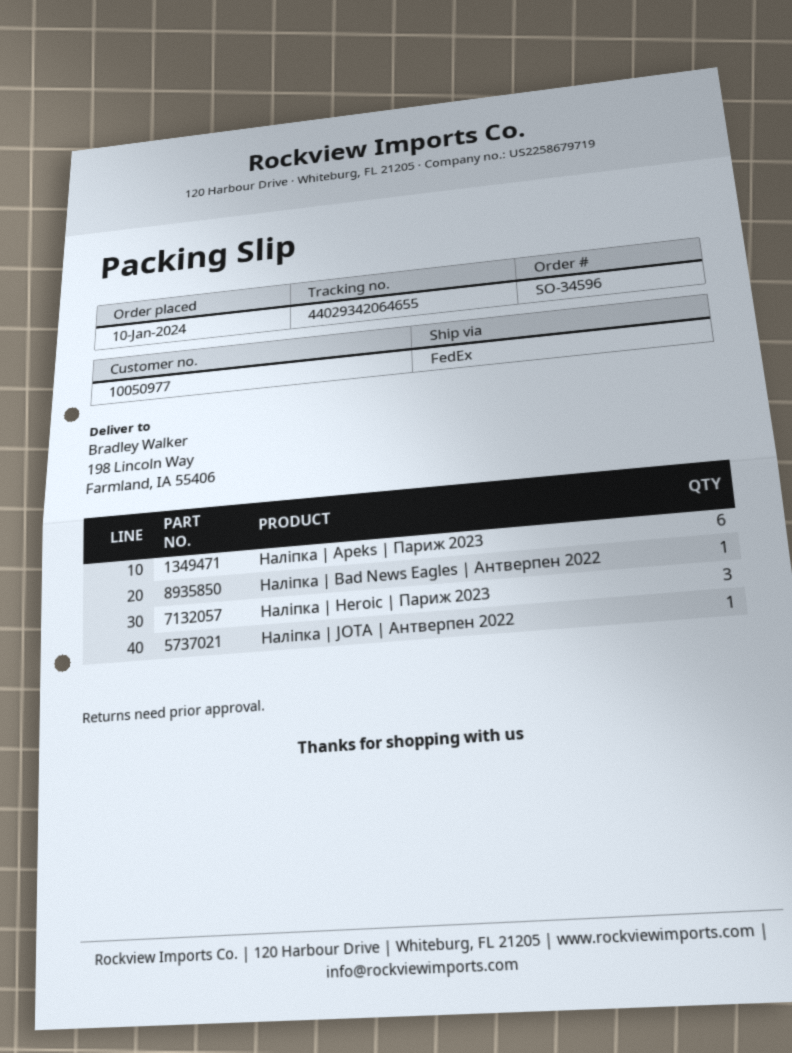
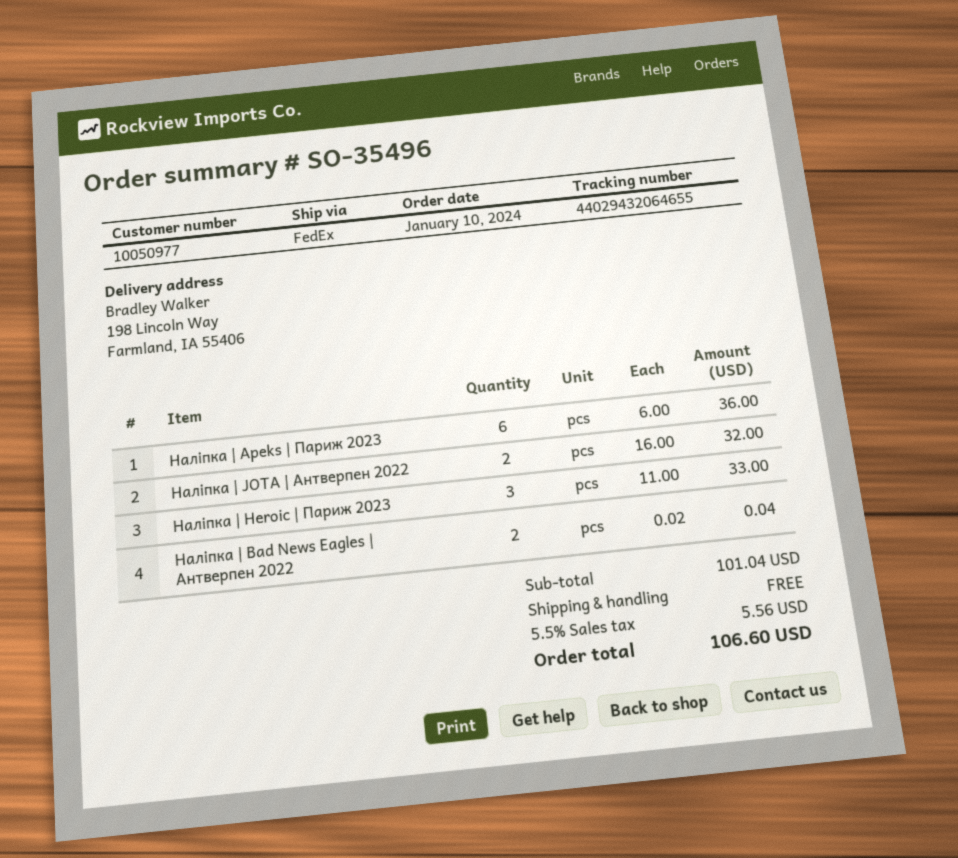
order number: SO-34596 -> SO-35496
tracking number: 44029342064655 -> 44029432064655
Наліпка | Bad News Eagles | Антверпен 2022: 1 -> 2
Наліпка | JOTA | Антверпен 2022: 1 -> 2

